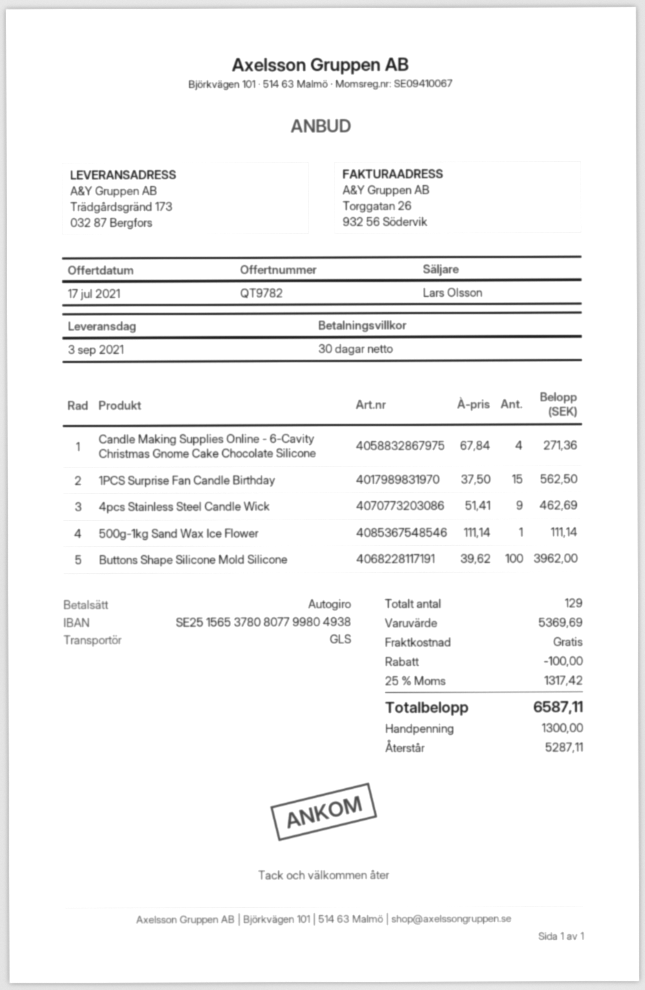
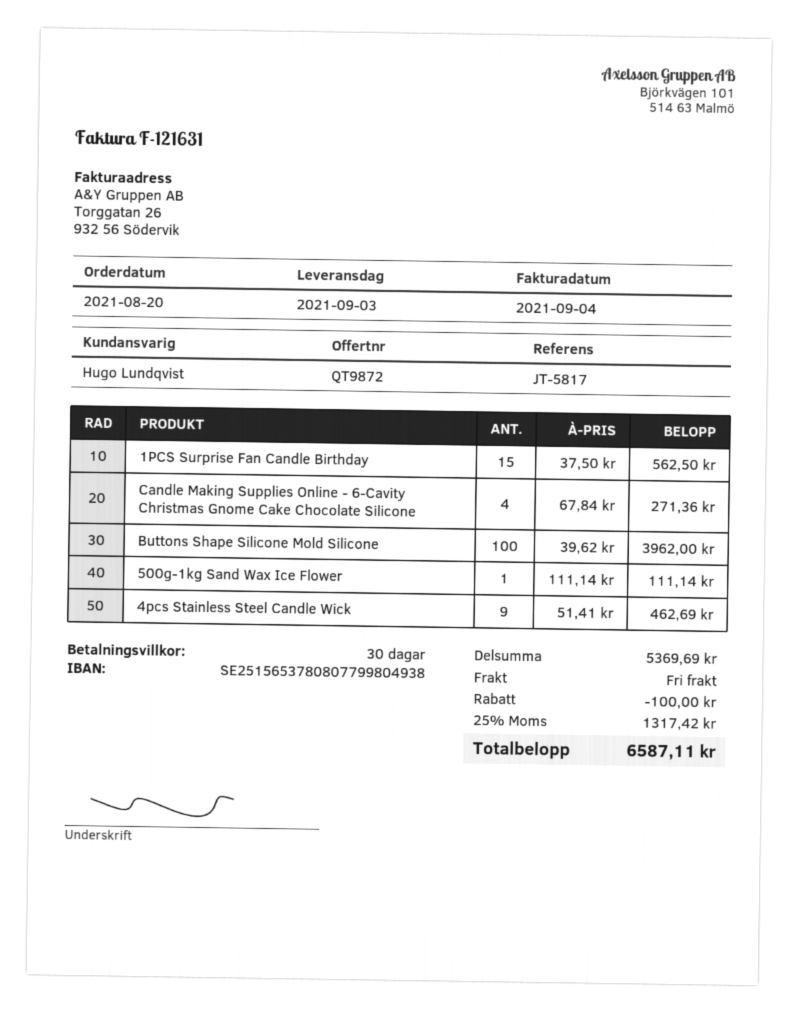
quote number: QT9782 -> QT9872
sales rep: Lars Olsson -> Hugo Lundqvist

